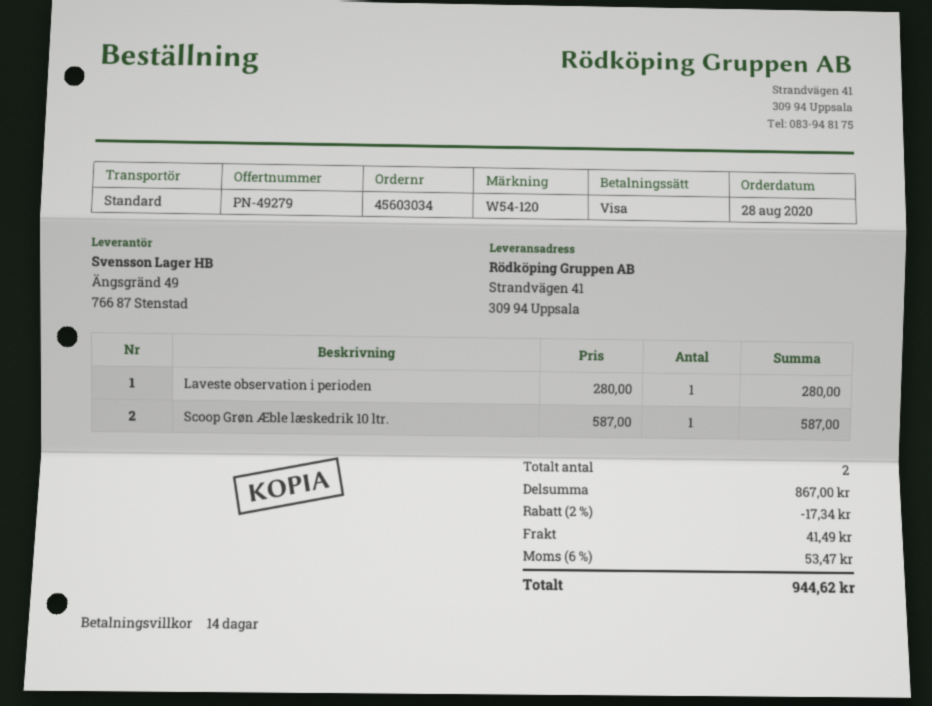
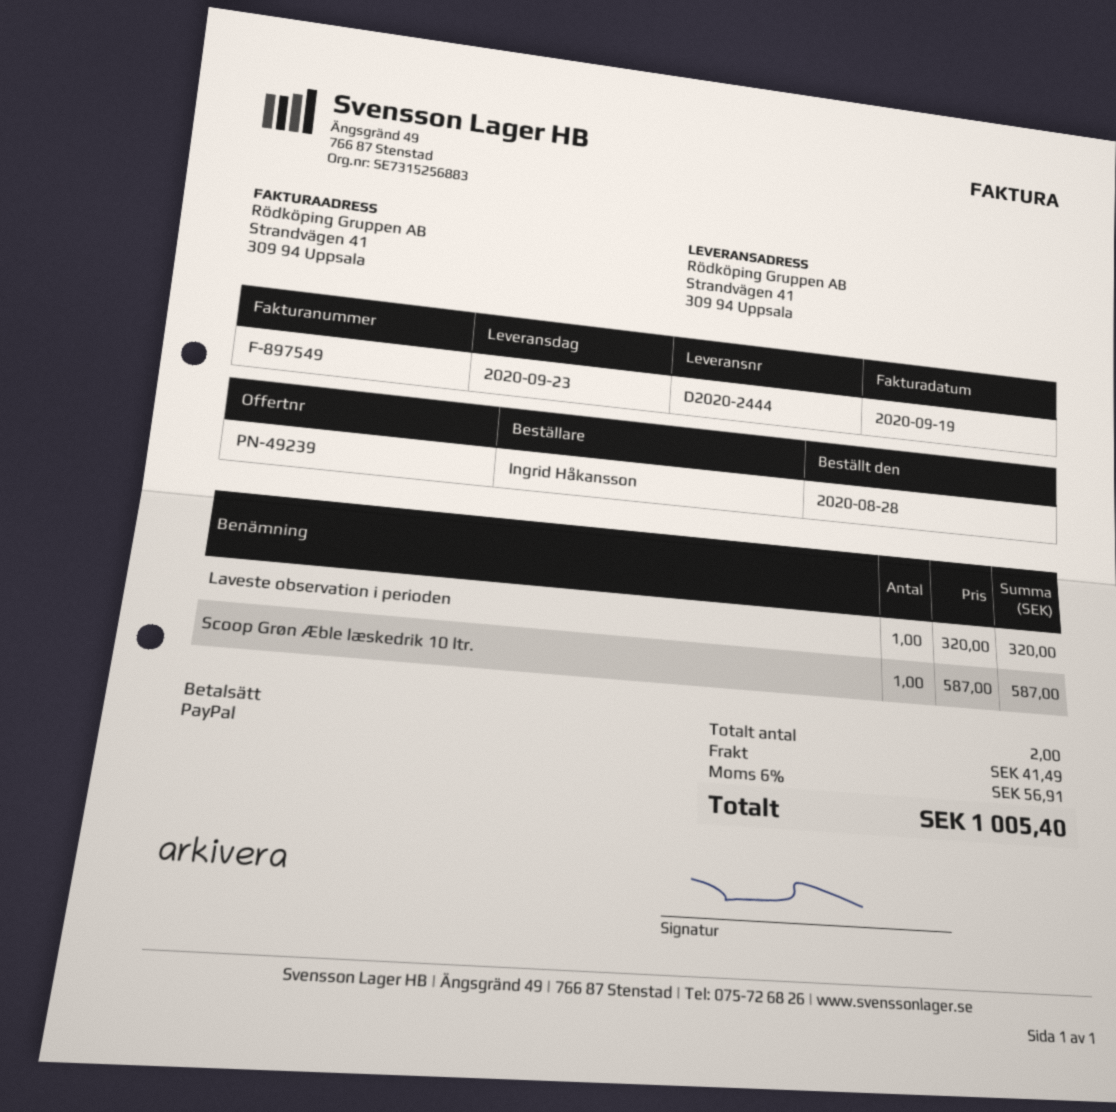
quote number: PN-49279 -> PN-49239
payment method: Visa -> PayPal
Laveste observation i perioden: 1 x 280.00 = 280.00 -> 1 x 320.00 = 320.00
discount: 2% = 17.34 -> none
tax: 6% = 53.47 -> 6% = 56.91
total: 944.62 -> 1005.40

